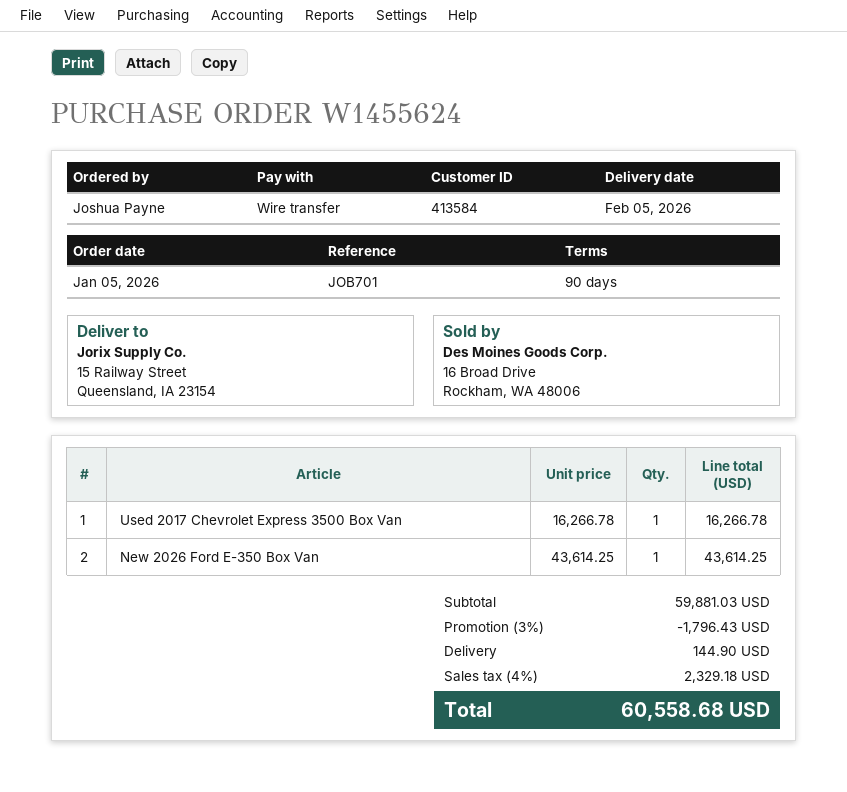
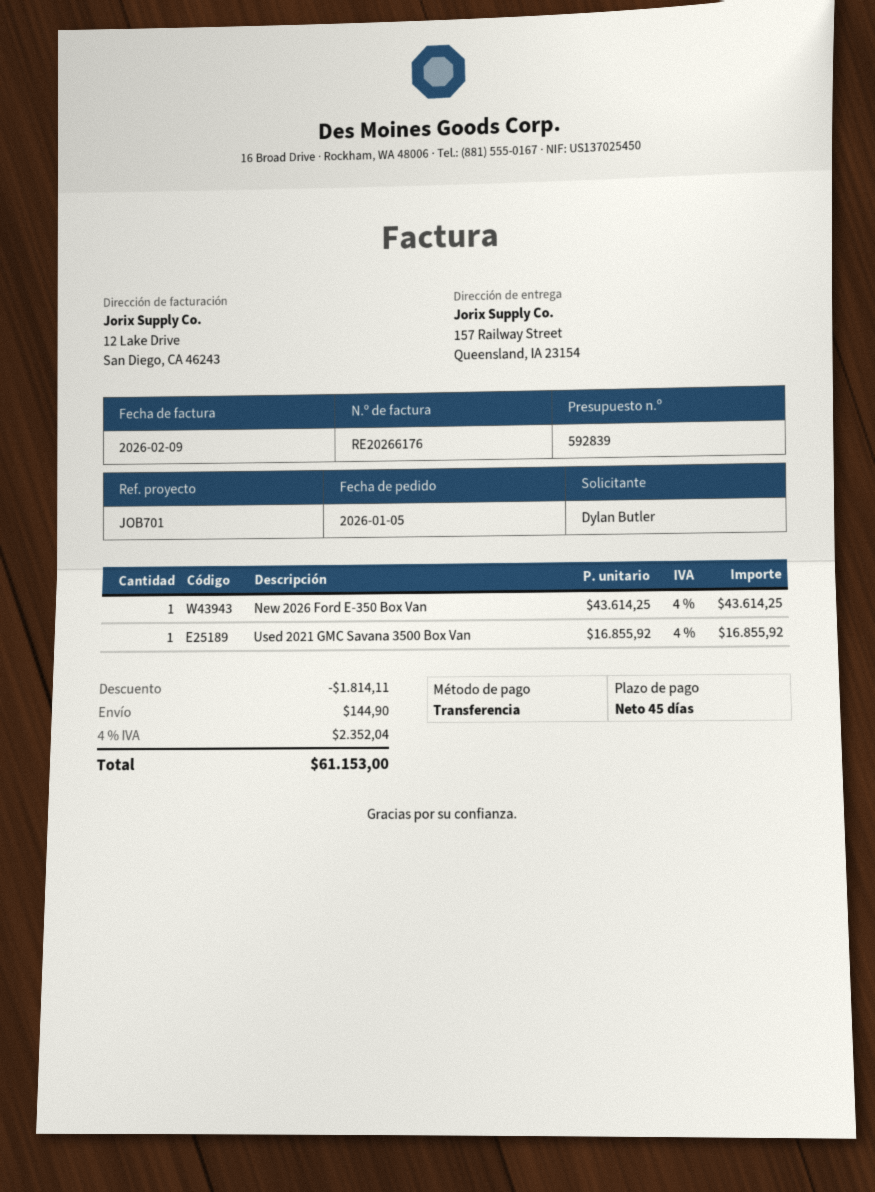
payment terms: 90 days -> 45 days
ordered by: Joshua Payne -> Dylan Butler
ship to: 15 Railway Street, Queensland, IA 23154 -> 157 Railway Street, Queensland, IA 23154
Used 2017 Chevrolet Express 3500 Box Van: 1 x 16266.78 = 16266.78 -> none
Used 2021 GMC Savana 3500 Box Van: none -> 1 x 16855.92 = 16855.92
discount: 1796.43 -> 1814.11
tax: 4% = 2329.18 -> 4% = 2352.04
total: 60558.68 -> 61153.00

